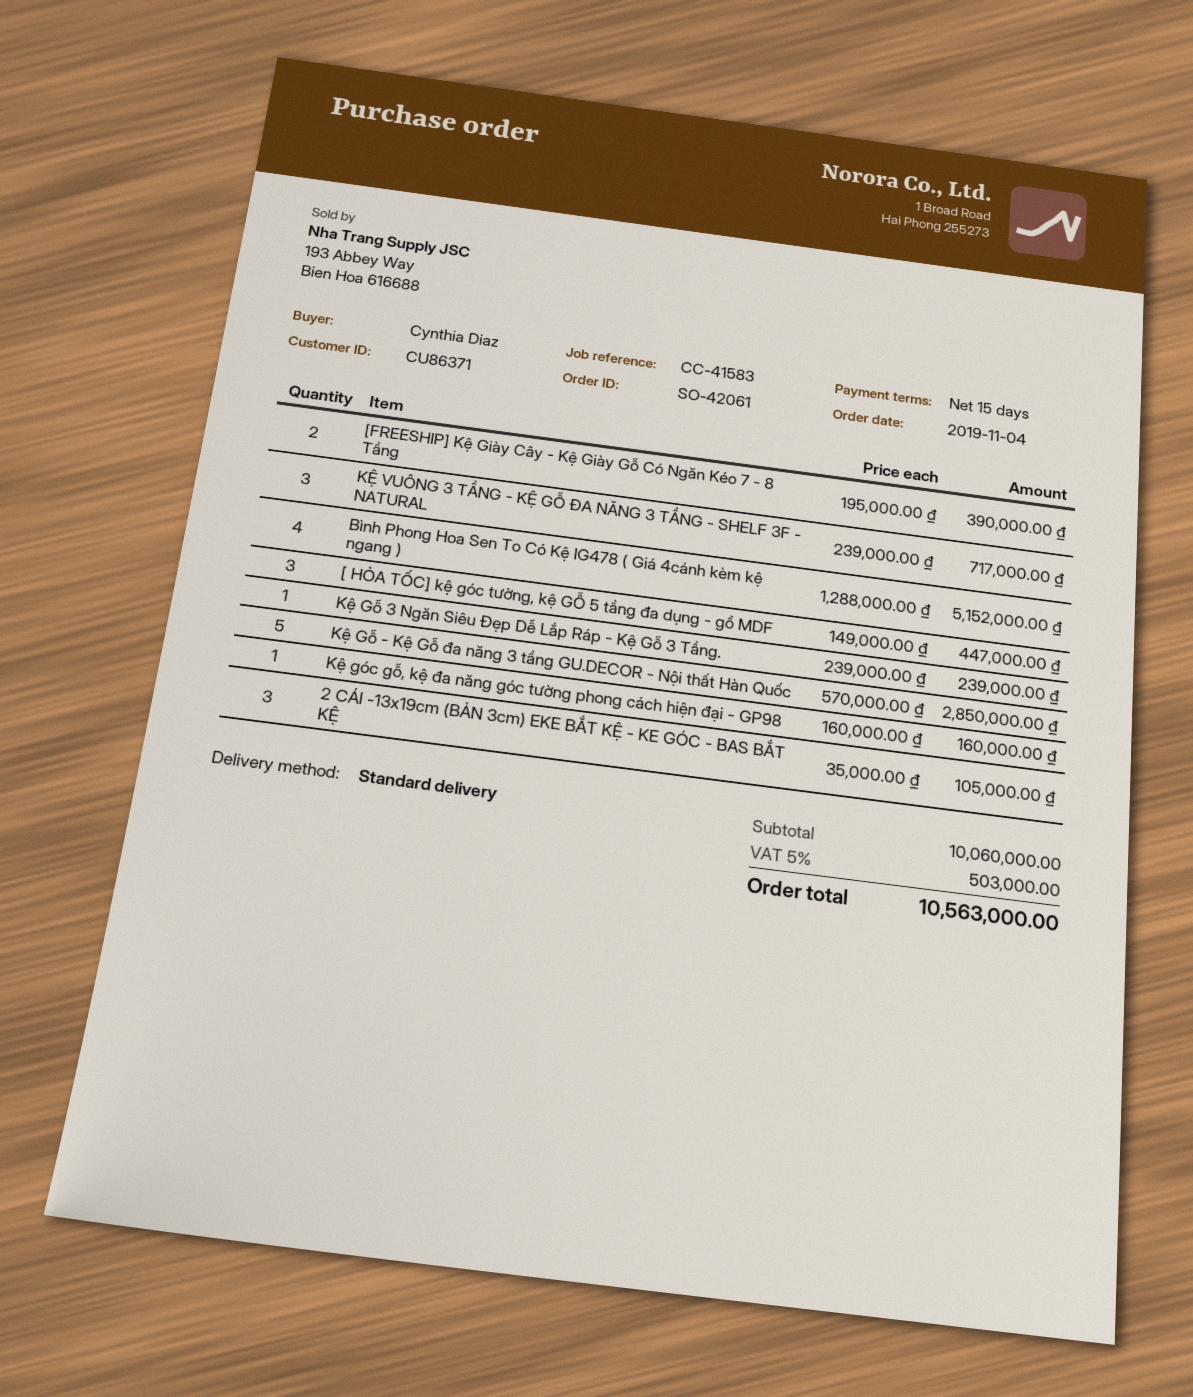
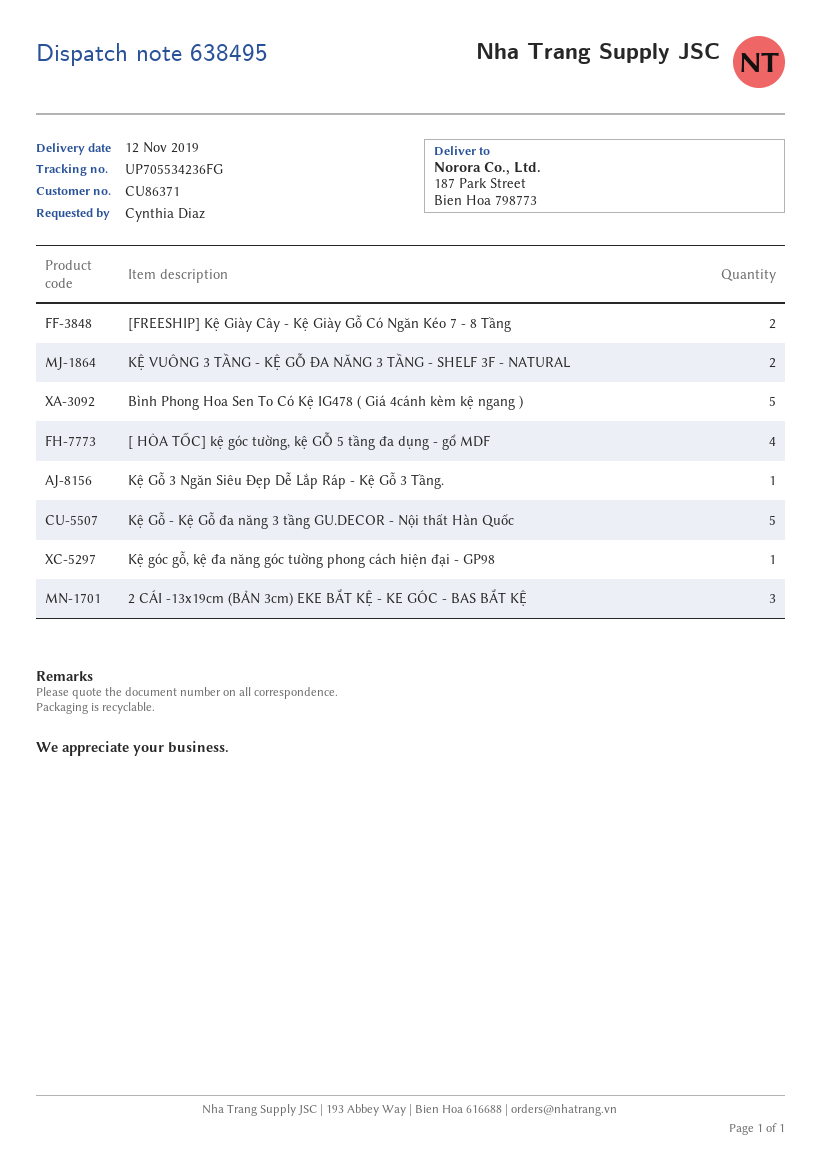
KỆ VUÔNG 3 TẦNG - KỆ GỖ ĐA NĂNG 3 TẦNG - SHELF 3F - NATURAL: 3 -> 2
Bình Phong Hoa Sen To Có Kệ IG478 ( Giá 4cánh kèm kệ ngang ): 4 -> 5
[ HỎA TỐC] kệ góc tường, kệ GỖ 5 tầng đa dụng - gổ MDF: 3 -> 4

